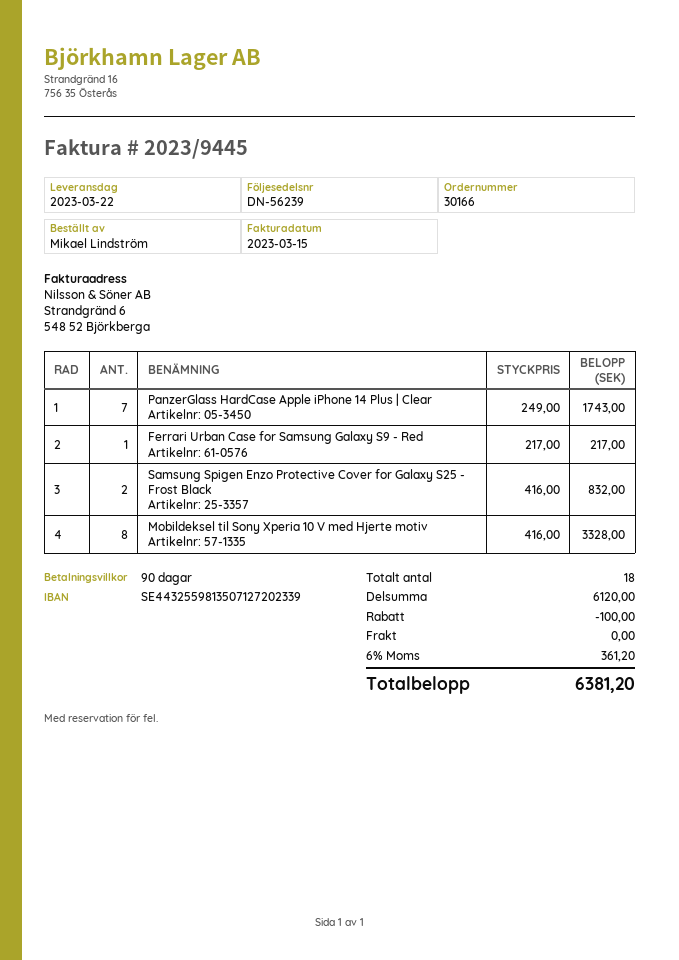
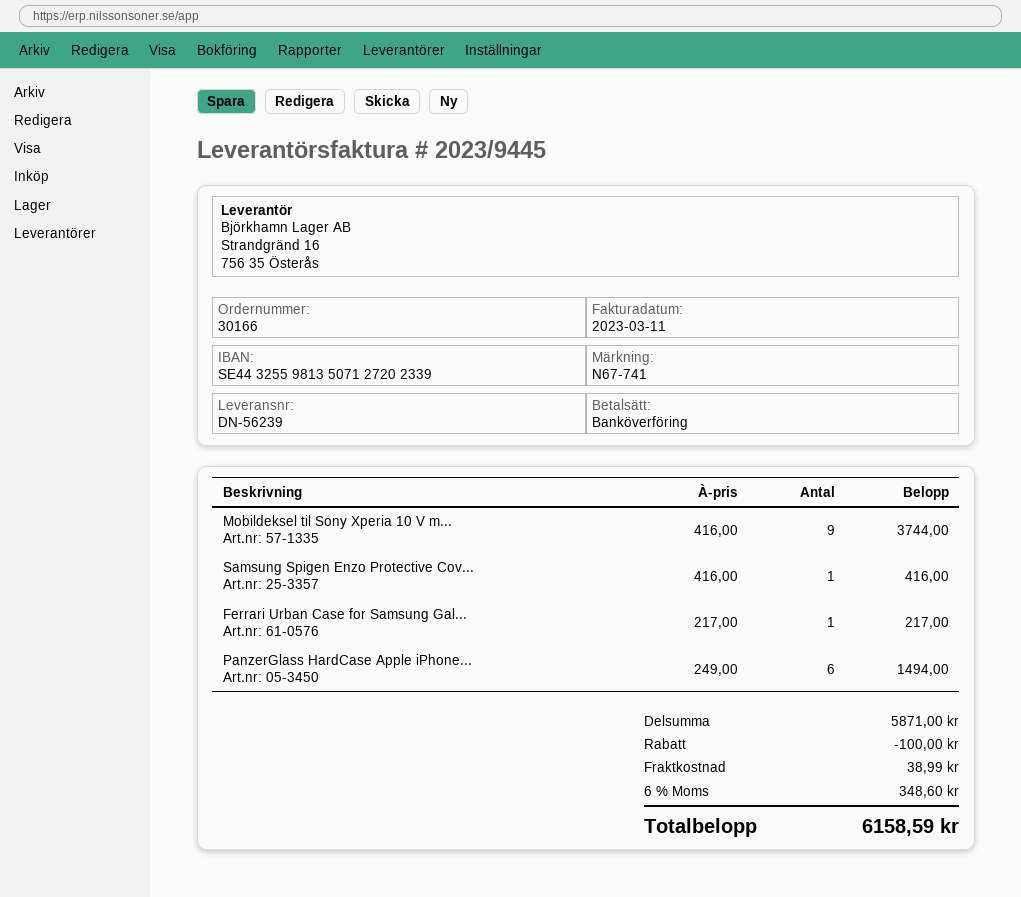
invoice date: 2023-03-15 -> 2023-03-11
PanzerGlass HardCase Apple iPhone 14 Plus | Clear: 7 x 249.00 = 1743.00 -> 6 x 249.00 = 1494.00
Samsung Spigen Enzo Protective Cover for Galaxy S25 - Frost Black: 2 x 416.00 = 832.00 -> 1 x 416.00 = 416.00
Mobildeksel til Sony Xperia 10 V med Hjerte motiv: 8 x 416.00 = 3328.00 -> 9 x 416.00 = 3744.00
subtotal: 6120.00 -> 5871.00
shipping: 0.00 -> 38.99
tax: 6% = 361.20 -> 6% = 348.60
total: 6381.20 -> 6158.59

